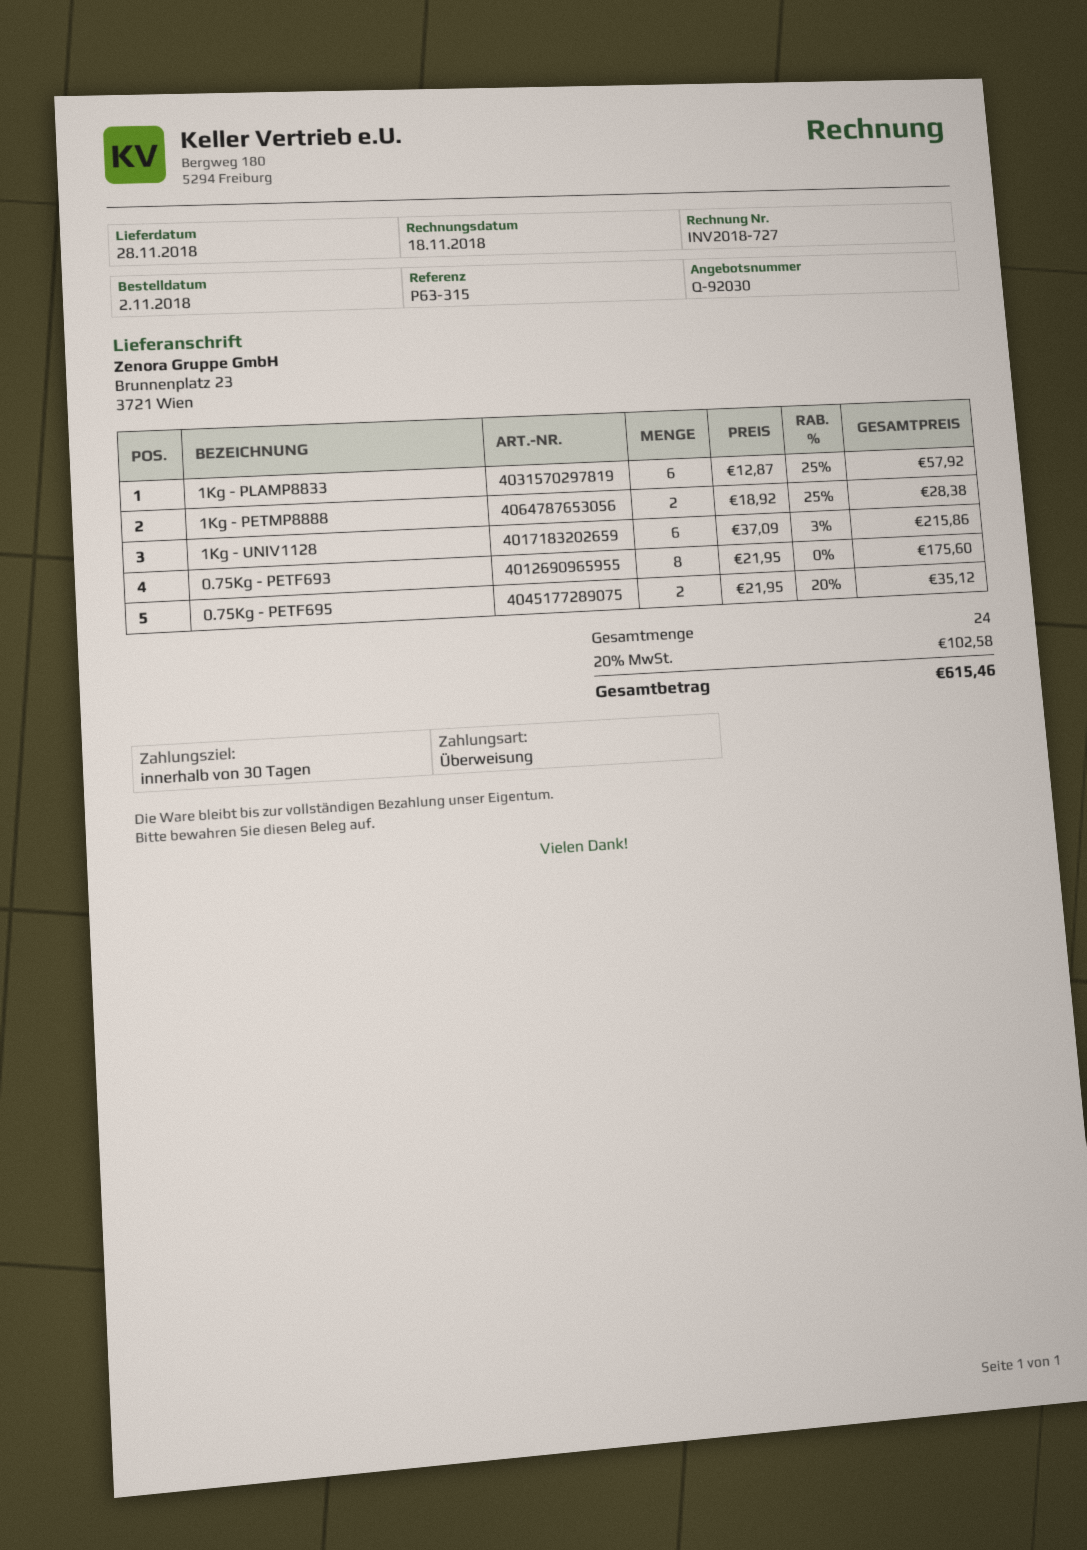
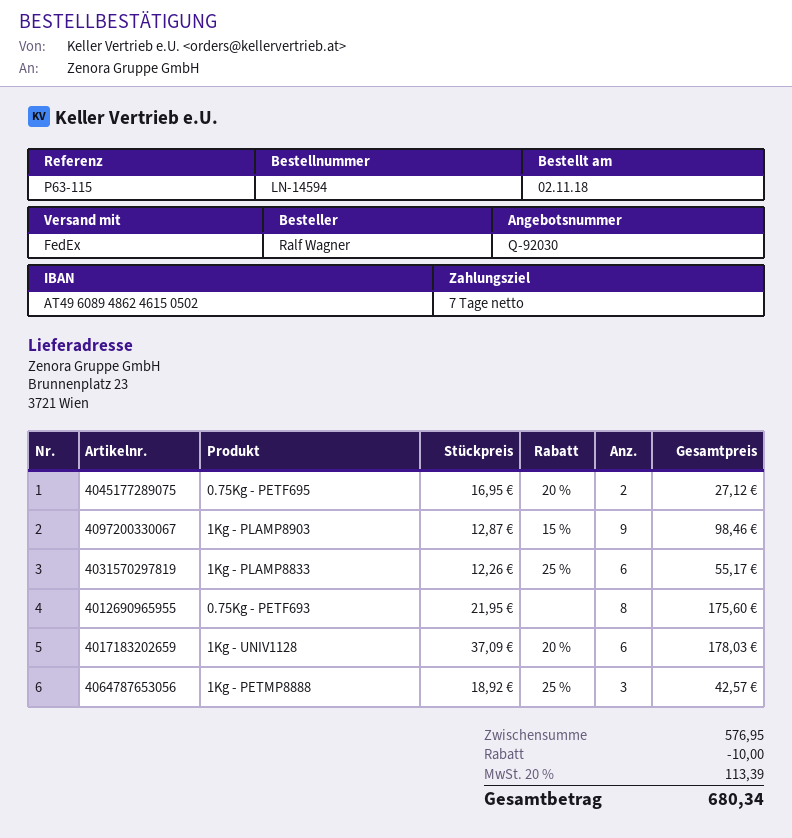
payment terms: 30 days -> 7 days
reference: P63-315 -> P63-115
1Kg - PLAMP8833: 6 x 12.87 - 25% = 57.92 -> 6 x 12.26 - 25% = 55.17
1Kg - PETMP8888: 2 x 18.92 - 25% = 28.38 -> 3 x 18.92 - 25% = 42.57
1Kg - UNIV1128: 6 x 37.09 - 3% = 215.86 -> 6 x 37.09 - 20% = 178.03
0.75Kg - PETF695: 2 x 21.95 - 20% = 35.12 -> 2 x 16.95 - 20% = 27.12
1Kg - PLAMP8903: none -> 9 x 12.87 - 15% = 98.46
discount: none -> 10.00
tax: 20% = 102.58 -> 20% = 113.39
total: 615.46 -> 680.34

